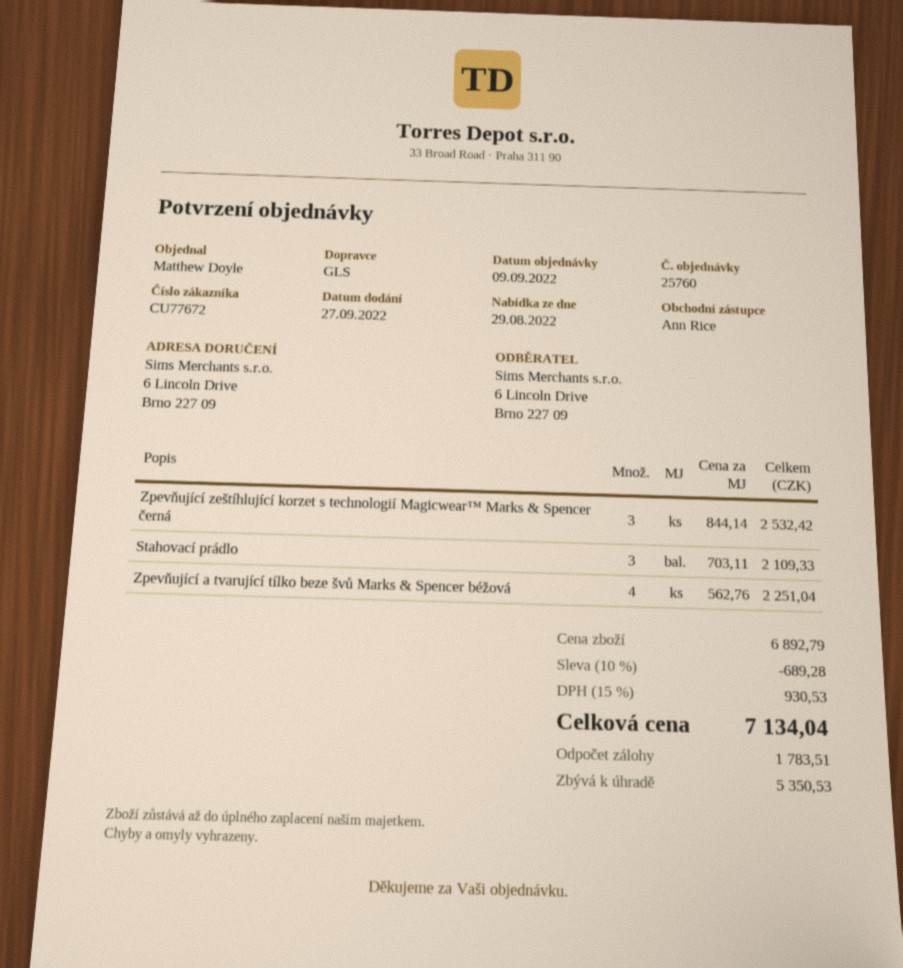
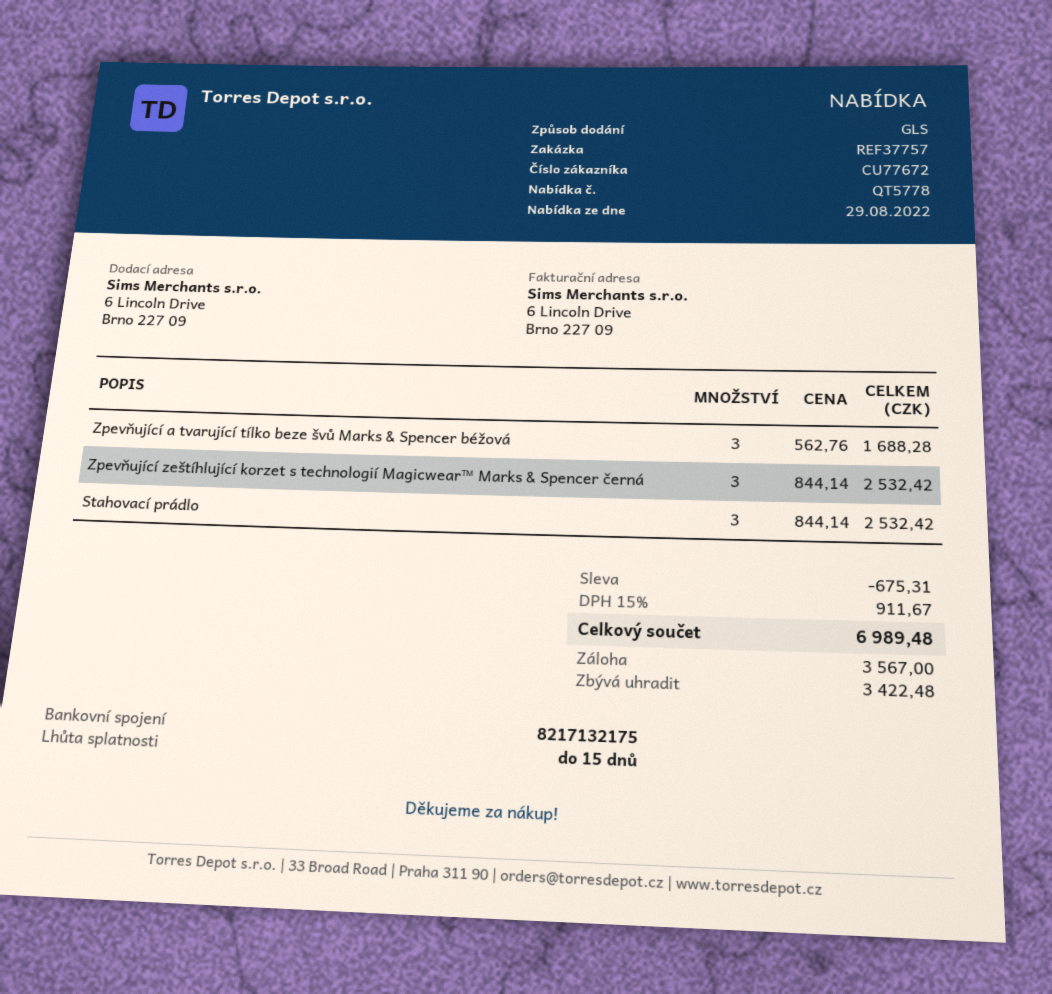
Stahovací prádlo: 3 x 703.11 = 2109.33 -> 3 x 844.14 = 2532.42
Zpevňující a tvarující tílko beze švů Marks & Spencer béžová: 4 x 562.76 = 2251.04 -> 3 x 562.76 = 1688.28
discount: 689.28 -> 675.31
tax: 15% = 930.53 -> 15% = 911.67
total: 7134.04 -> 6989.48
deposit: 1783.51 -> 3567.00
balance: 5350.53 -> 3422.48

